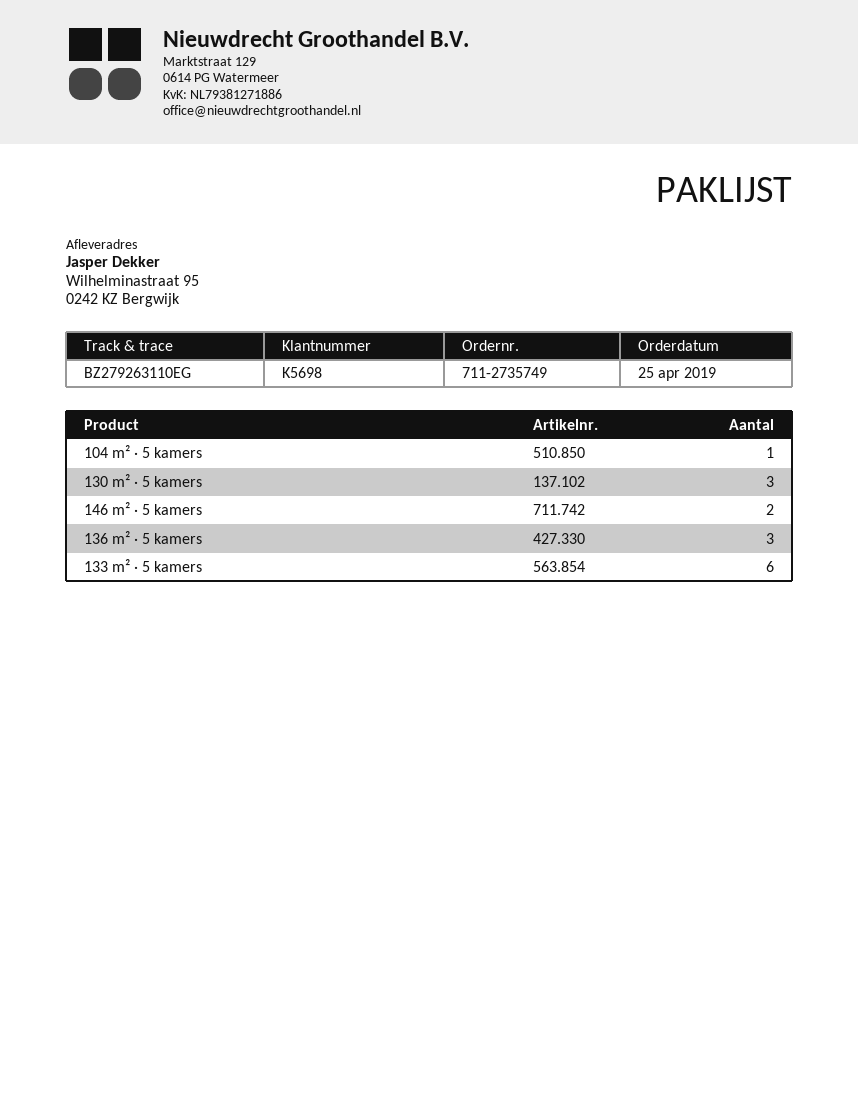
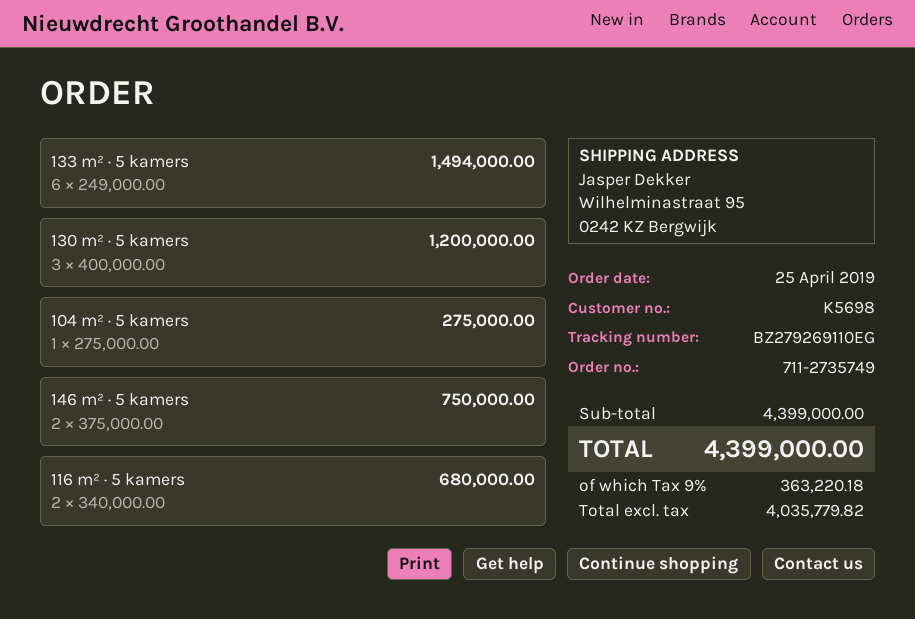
tracking number: BZ279263110EG -> BZ279269110EG
136 m² · 5 kamers: 3 -> none
116 m² · 5 kamers: none -> 2

